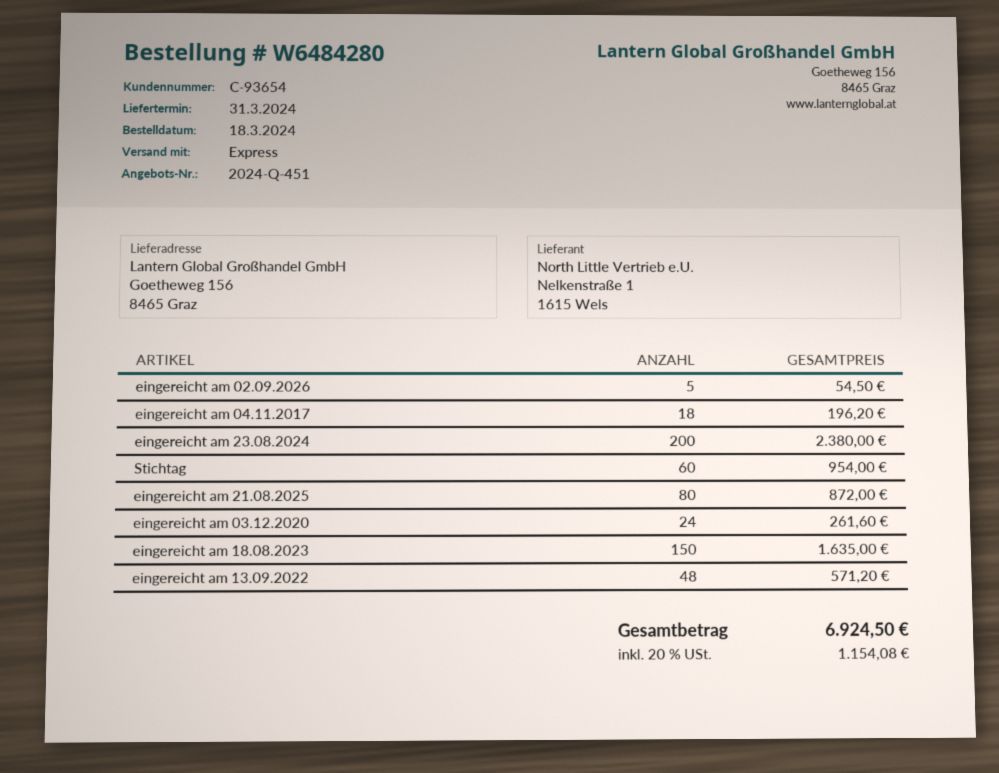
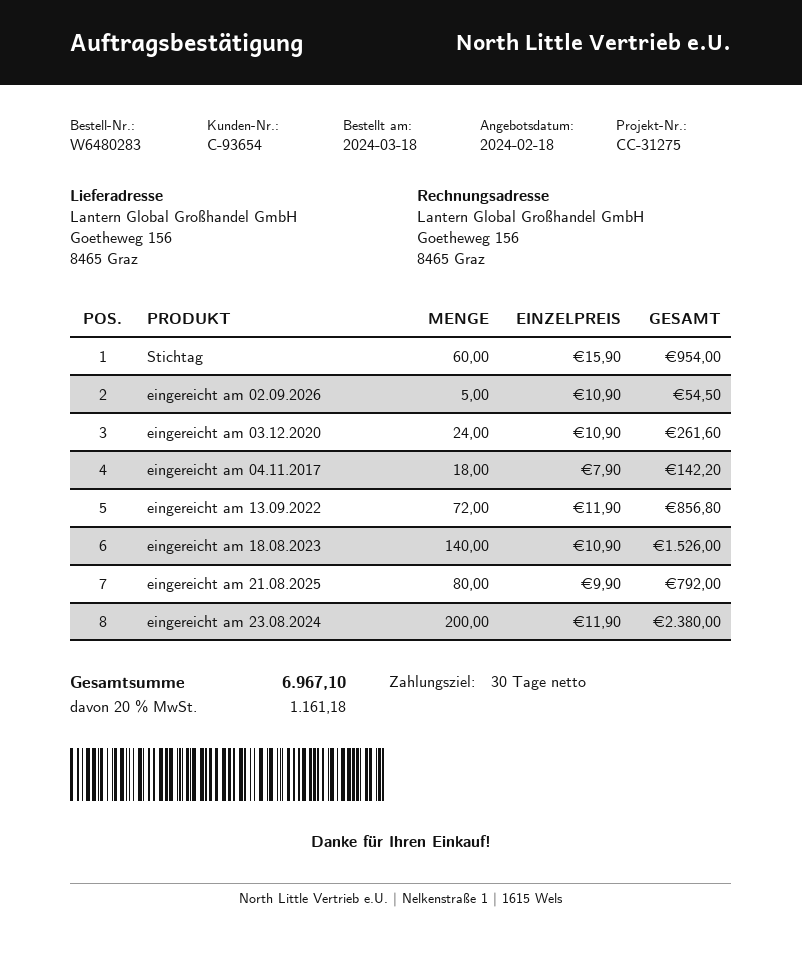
order number: W6484280 -> W6480283
eingereicht am 04.11.2017: 18 for 196.20 -> 18 for 142.20
eingereicht am 21.08.2025: 80 for 872.00 -> 80 for 792.00
eingereicht am 18.08.2023: 150 for 1635.00 -> 140 for 1526.00
eingereicht am 13.09.2022: 48 for 571.20 -> 72 for 856.80
tax: 20% = 1154.08 -> 20% = 1161.18
total: 6924.50 -> 6967.10

